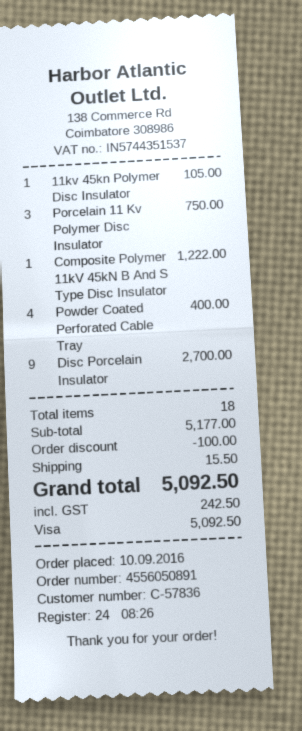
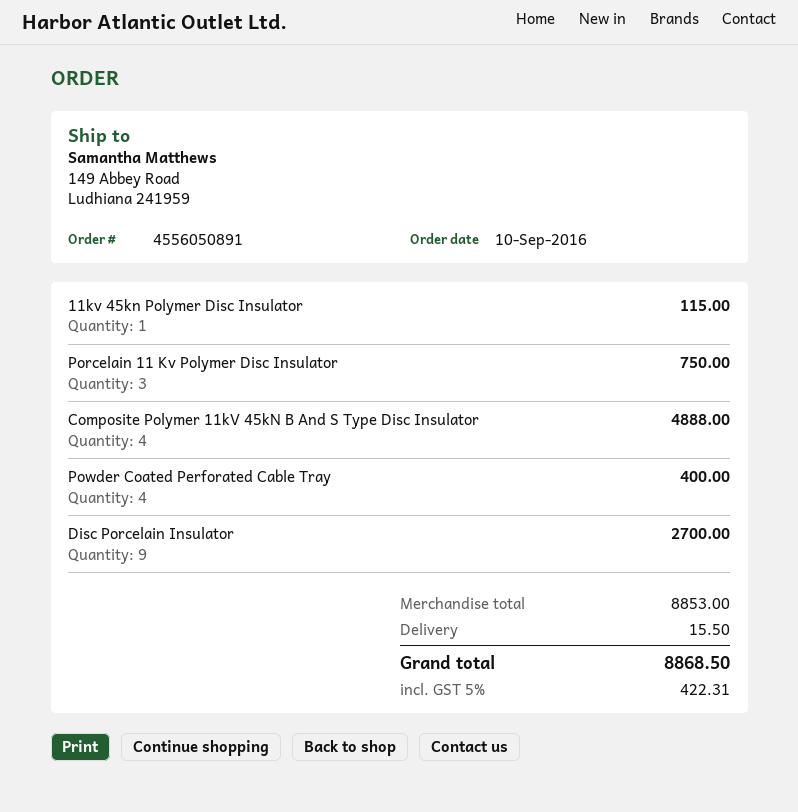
11kv 45kn Polymer Disc Insulator: 1 for 105.00 -> 1 for 115.00
Composite Polymer 11kV 45kN B And S Type Disc Insulator: 1 for 1222.00 -> 4 for 4888.00
subtotal: 5177.00 -> 8853.00
discount: 100.00 -> none
tax: 242.50 -> 422.31
total: 5092.50 -> 8868.50

